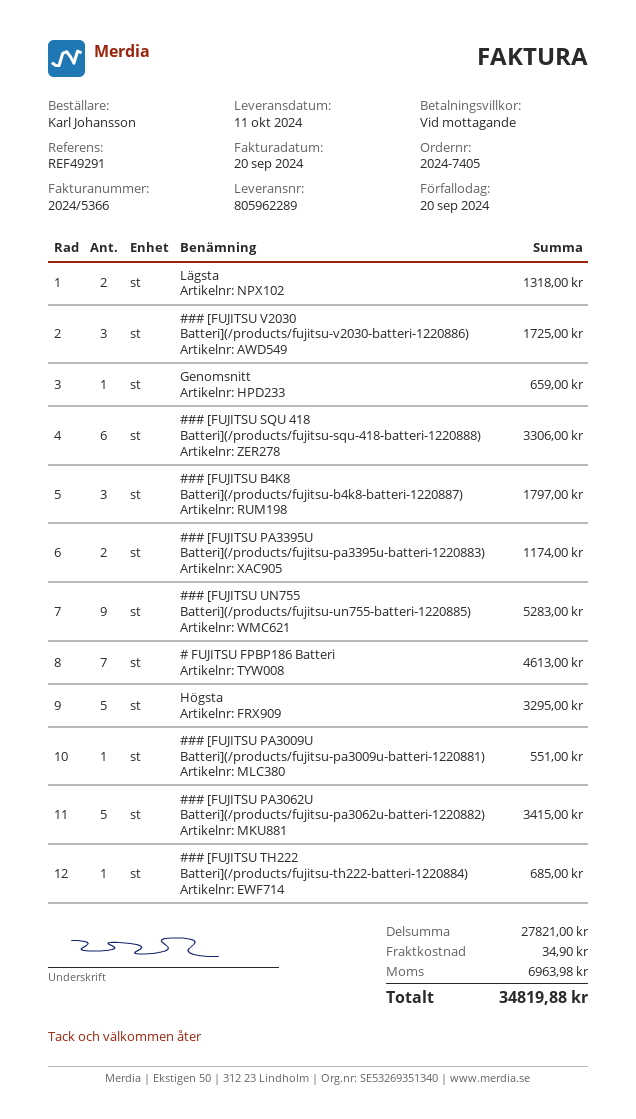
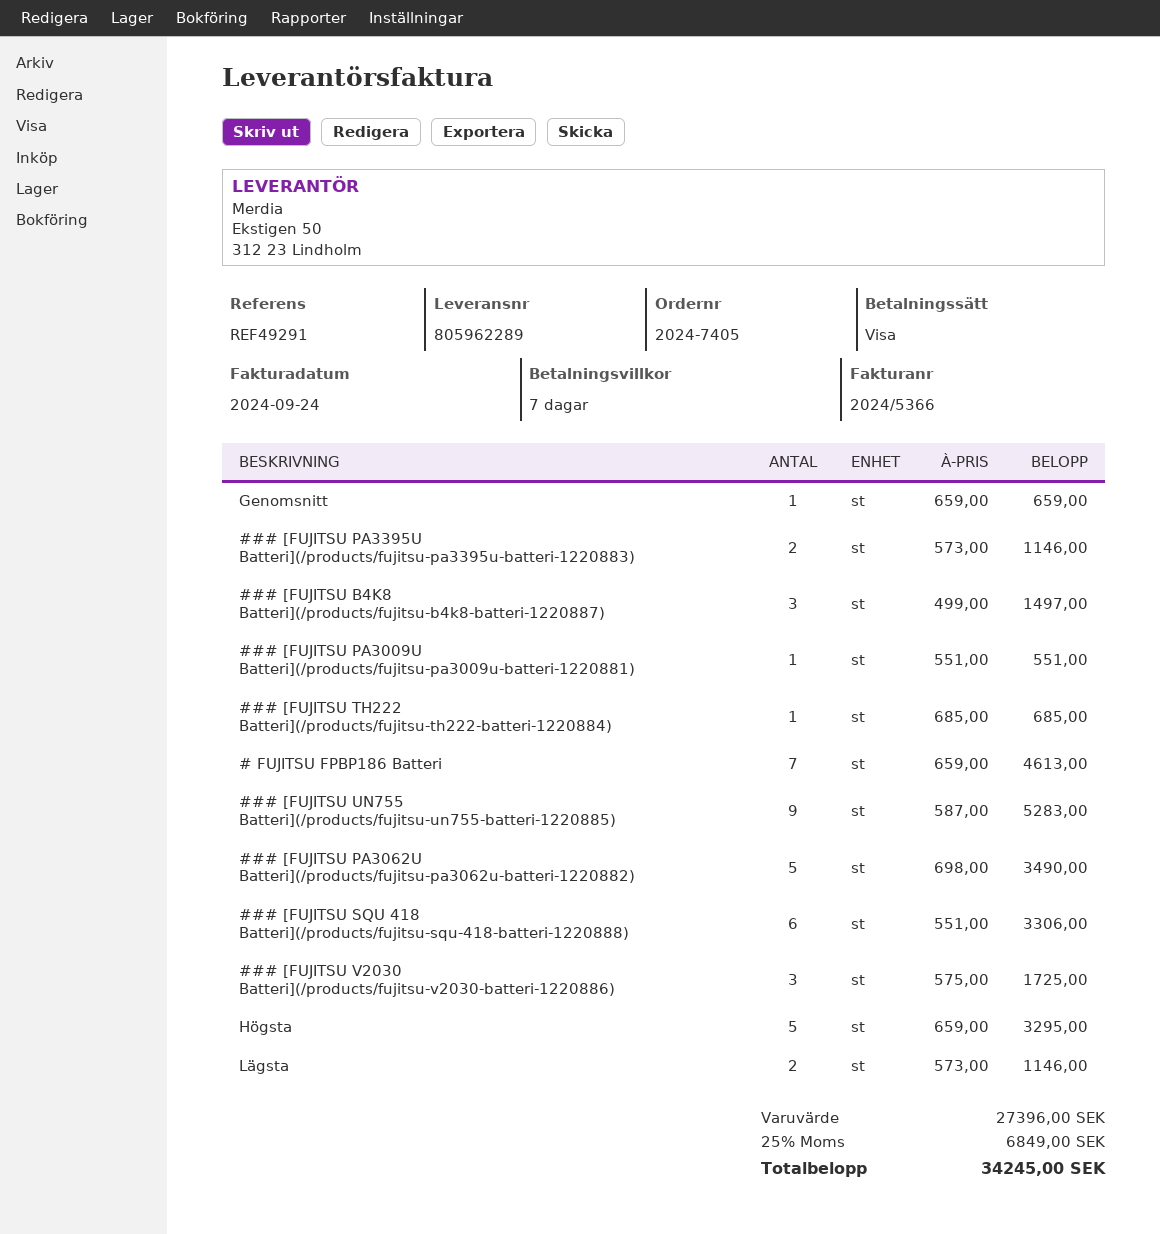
invoice date: 2024-09-20 -> 2024-09-24
payment terms: on receipt -> 7 days
Lägsta: 2 for 1318.00 -> 2 for 1146.00
### [FUJITSU B4K8 Batteri](/products/fujitsu-b4k8-batteri-1220887): 3 for 1797.00 -> 3 for 1497.00
### [FUJITSU PA3395U Batteri](/products/fujitsu-pa3395u-batteri-1220883): 2 for 1174.00 -> 2 for 1146.00
### [FUJITSU PA3062U Batteri](/products/fujitsu-pa3062u-batteri-1220882): 5 for 3415.00 -> 5 for 3490.00
subtotal: 27821.00 -> 27396.00
shipping: 34.90 -> none
tax: 6963.98 -> 6849.00
total: 34819.88 -> 34245.00

